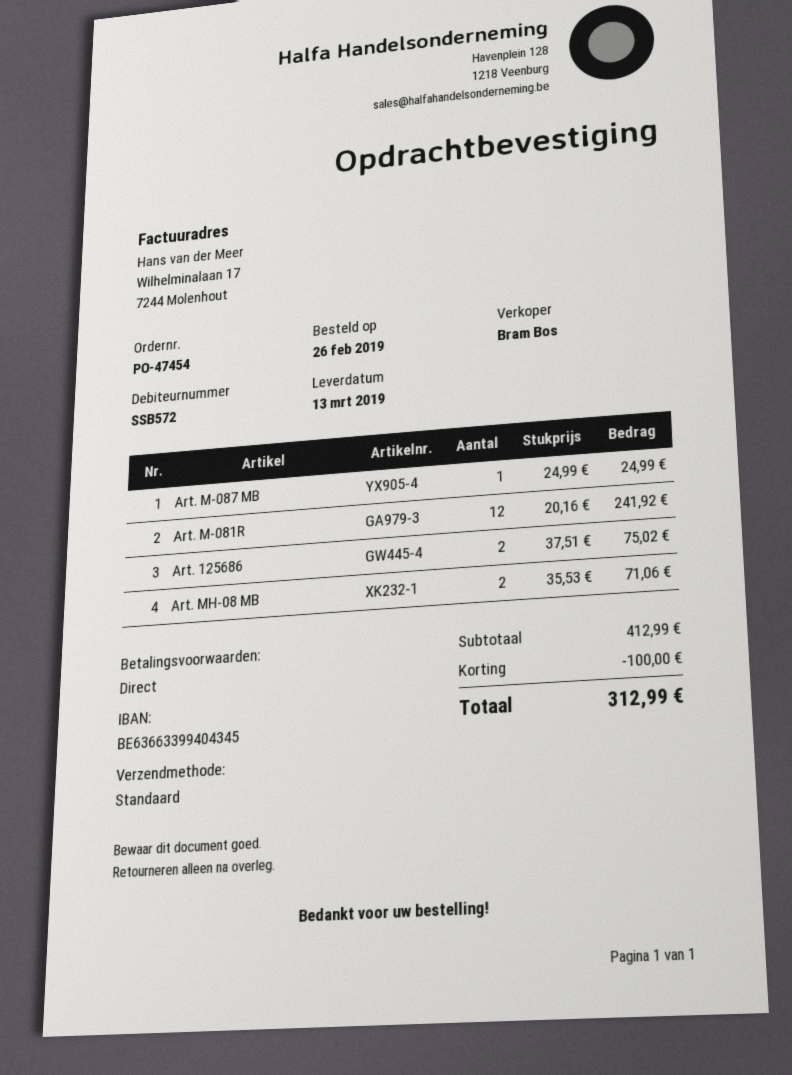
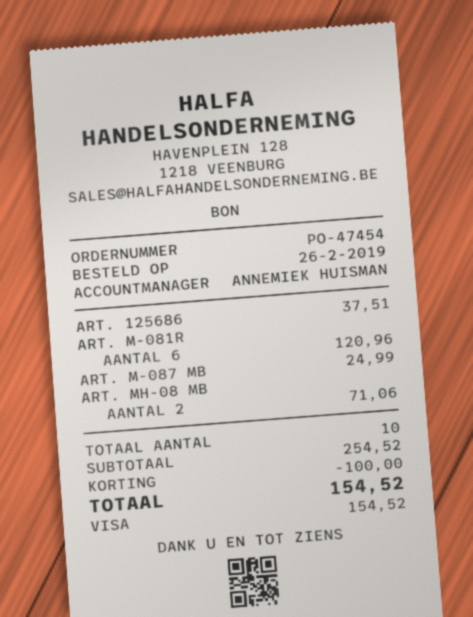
sales rep: Bram Bos -> ANNEMIEK HUISMAN
Art. M-081R: 12 for 241.92 -> 6 for 120.96
Art. 125686: 2 for 75.02 -> 1 for 37.51
subtotal: 412.99 -> 254.52
total: 312.99 -> 154.52

